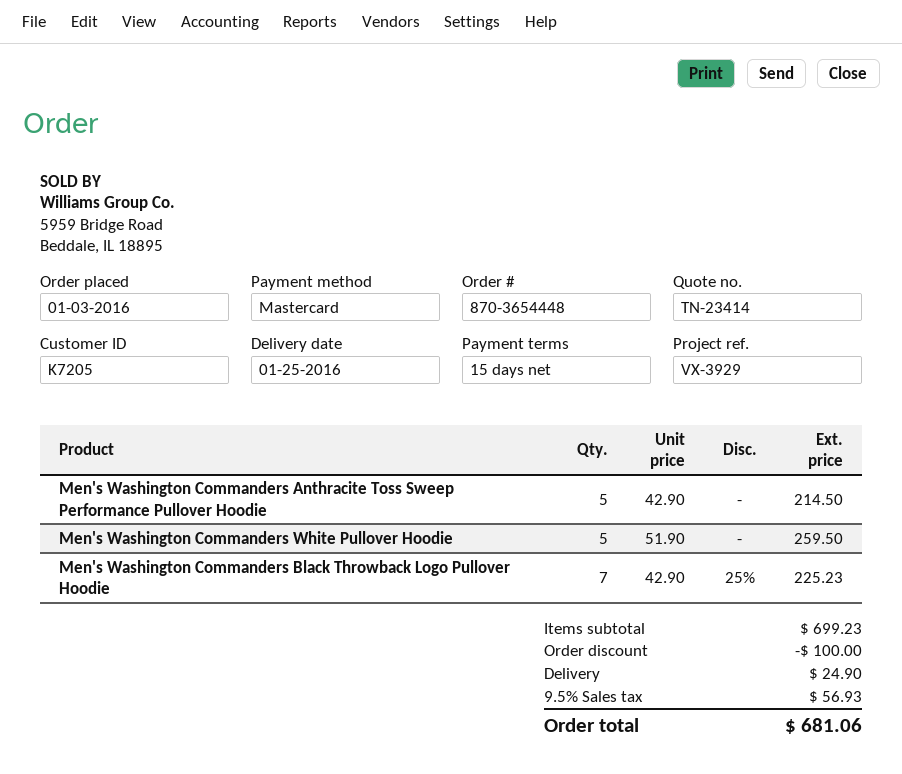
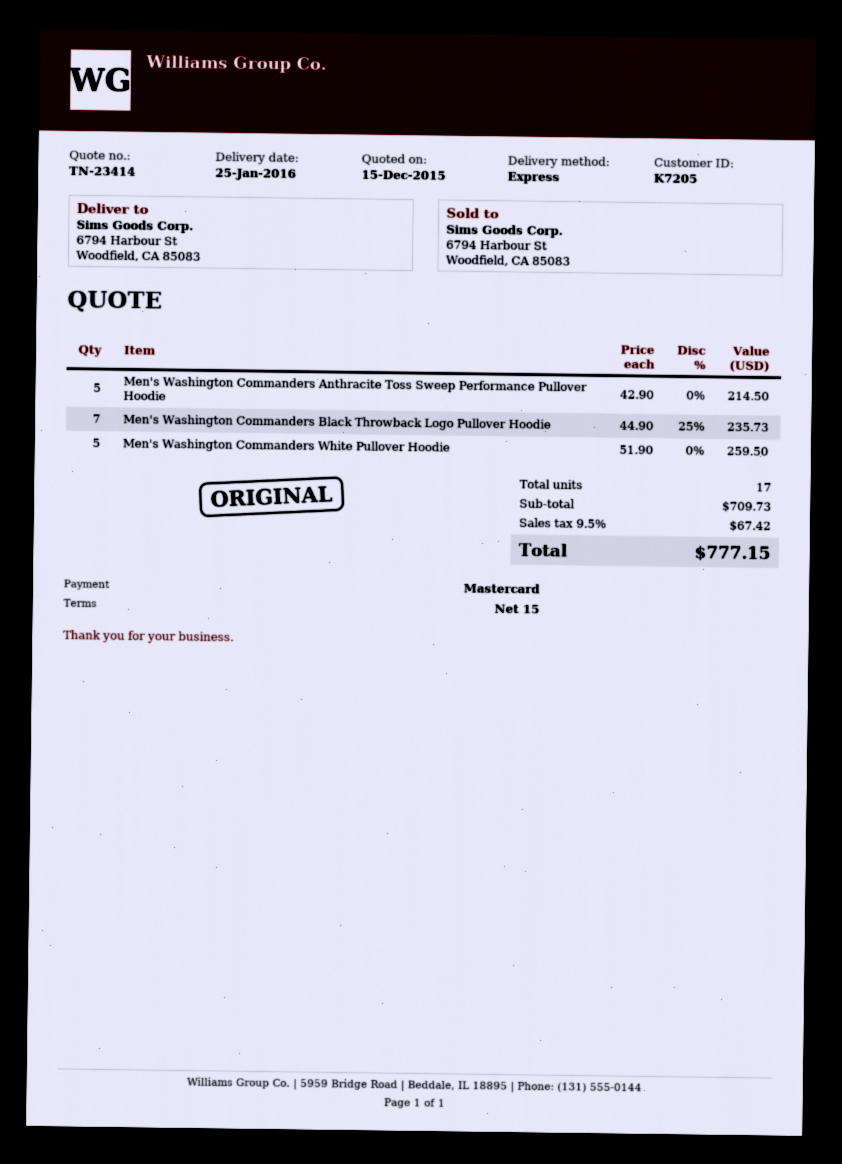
Men's Washington Commanders Black Throwback Logo Pullover Hoodie: 7 x 42.90 - 25% = 225.23 -> 7 x 44.90 - 25% = 235.73
subtotal: 699.23 -> 709.73
discount: 100.00 -> none
shipping: 24.90 -> none
tax: 9.5% = 56.93 -> 9.5% = 67.42
total: 681.06 -> 777.15

